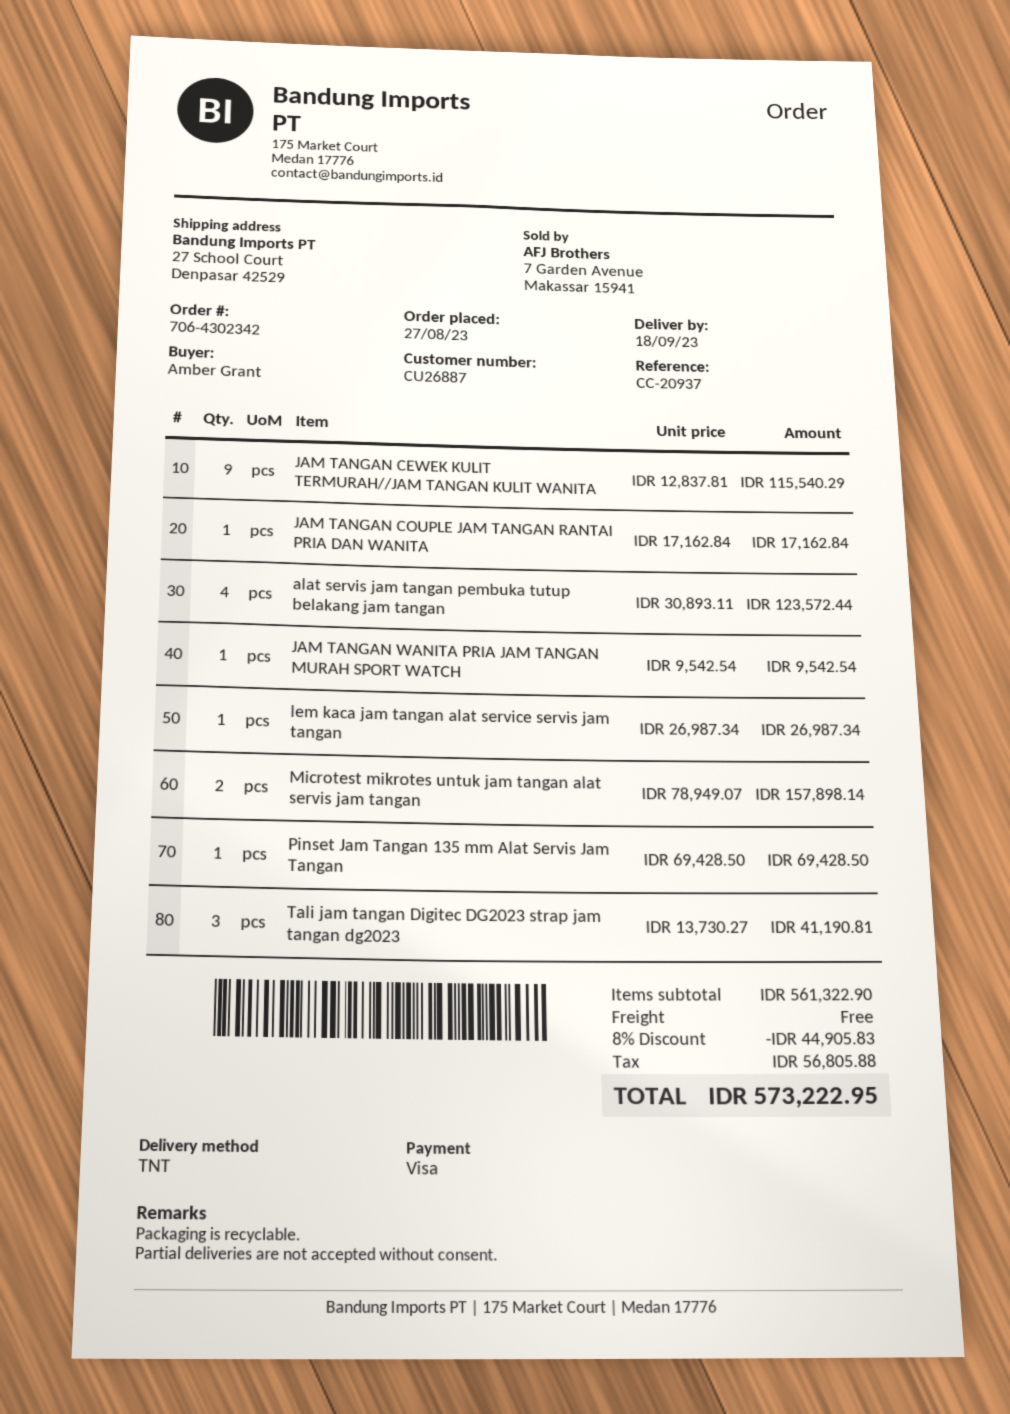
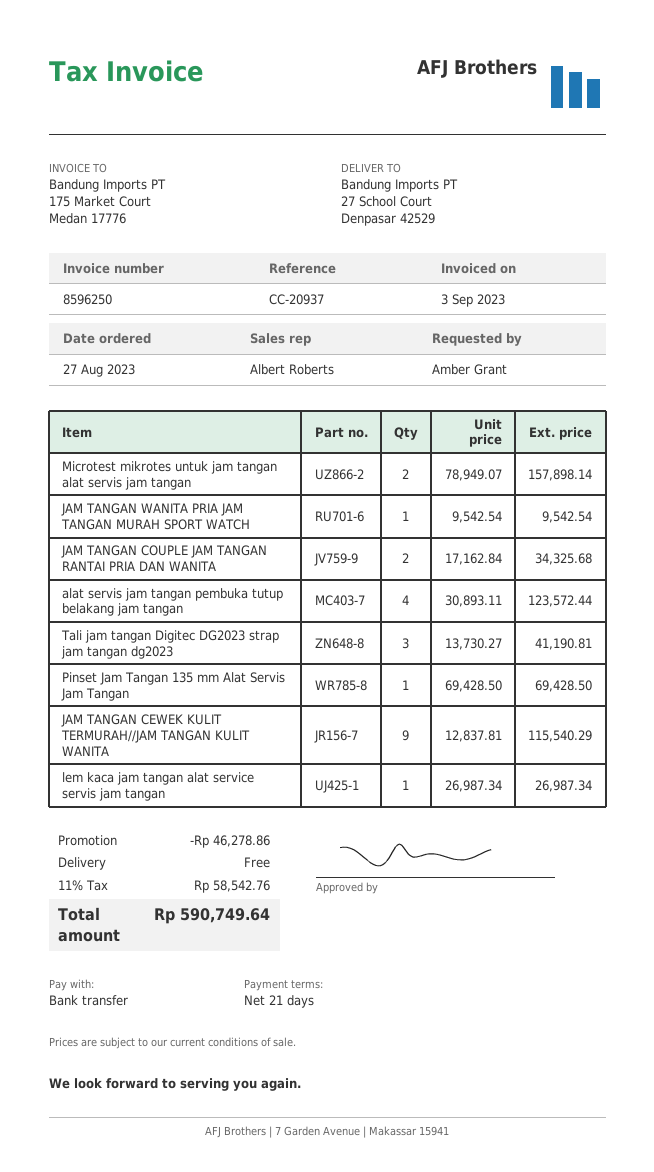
payment method: Visa -> bank transfer
JAM TANGAN COUPLE JAM TANGAN RANTAI PRIA DAN WANITA: 1 x 17162.84 = 17162.84 -> 2 x 17162.84 = 34325.68
discount: 44905.83 -> 46278.86
tax: 56805.88 -> 58542.76
total: 573222.95 -> 590749.64

